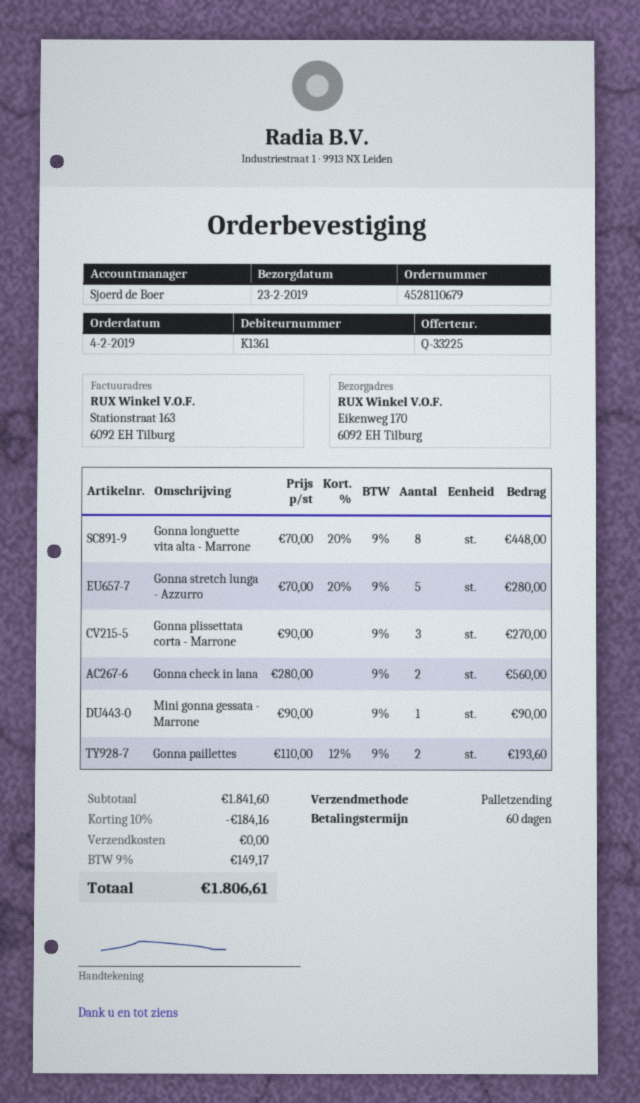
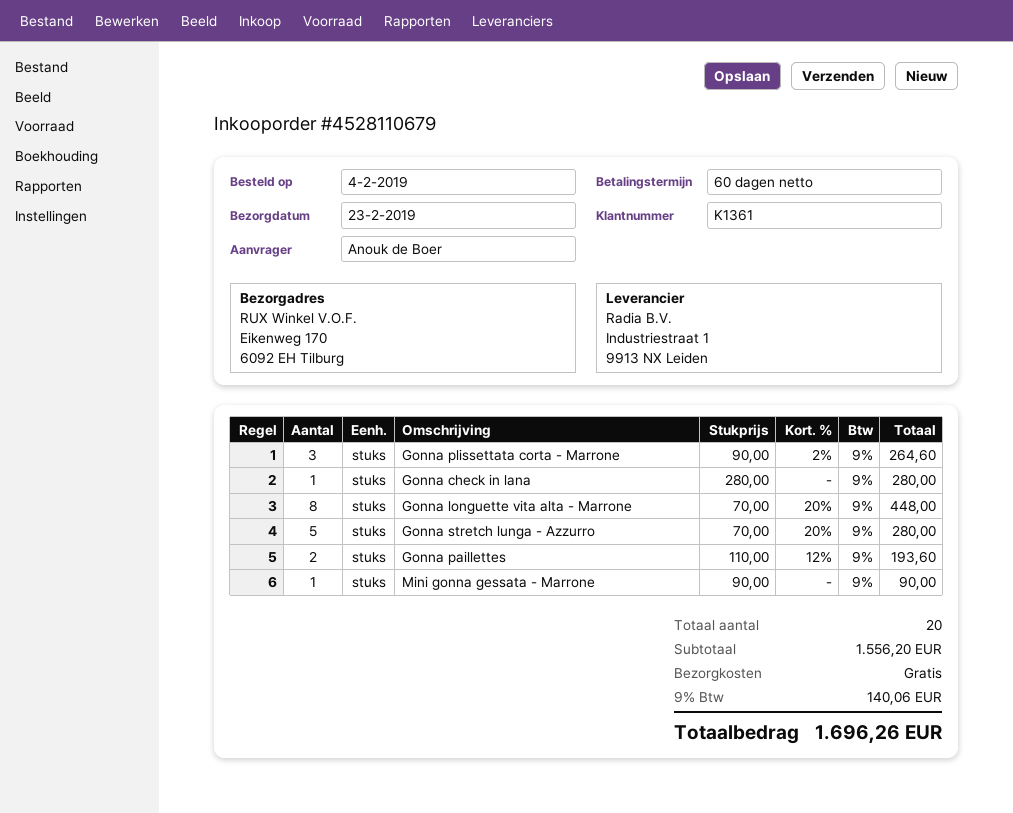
Gonna plissettata corta - Marrone: 3 x 90.00 = 270.00 -> 3 x 90.00 - 2% = 264.60
Gonna check in lana: 2 x 280.00 = 560.00 -> 1 x 280.00 = 280.00
subtotal: 1841.60 -> 1556.20
discount: 10% = 184.16 -> none
tax: 9% = 149.17 -> 9% = 140.06
total: 1806.61 -> 1696.26

